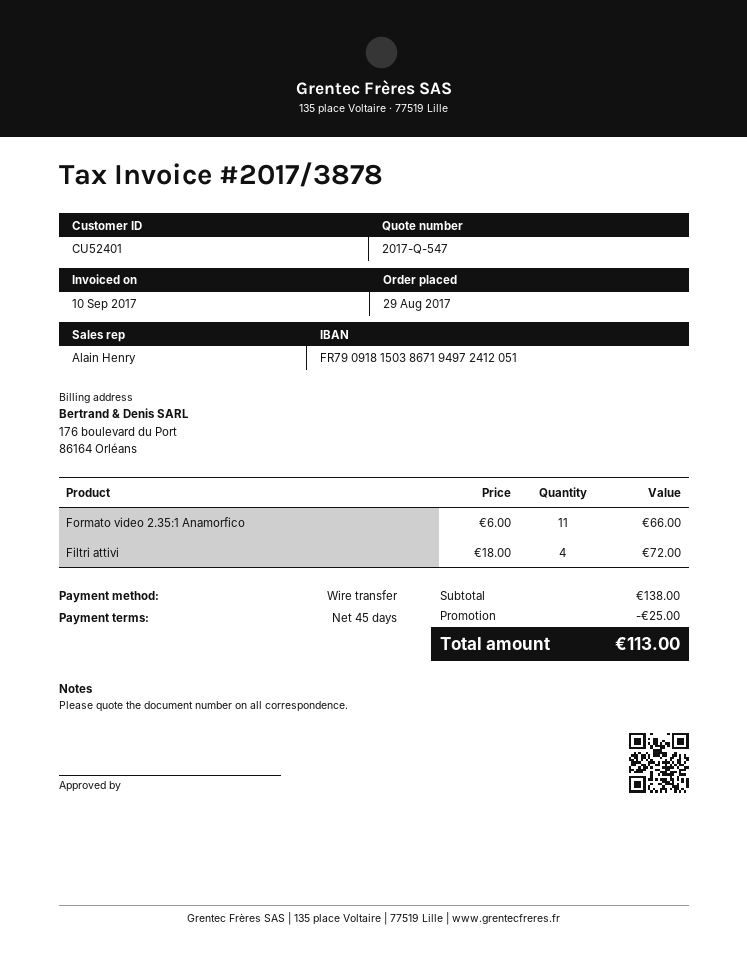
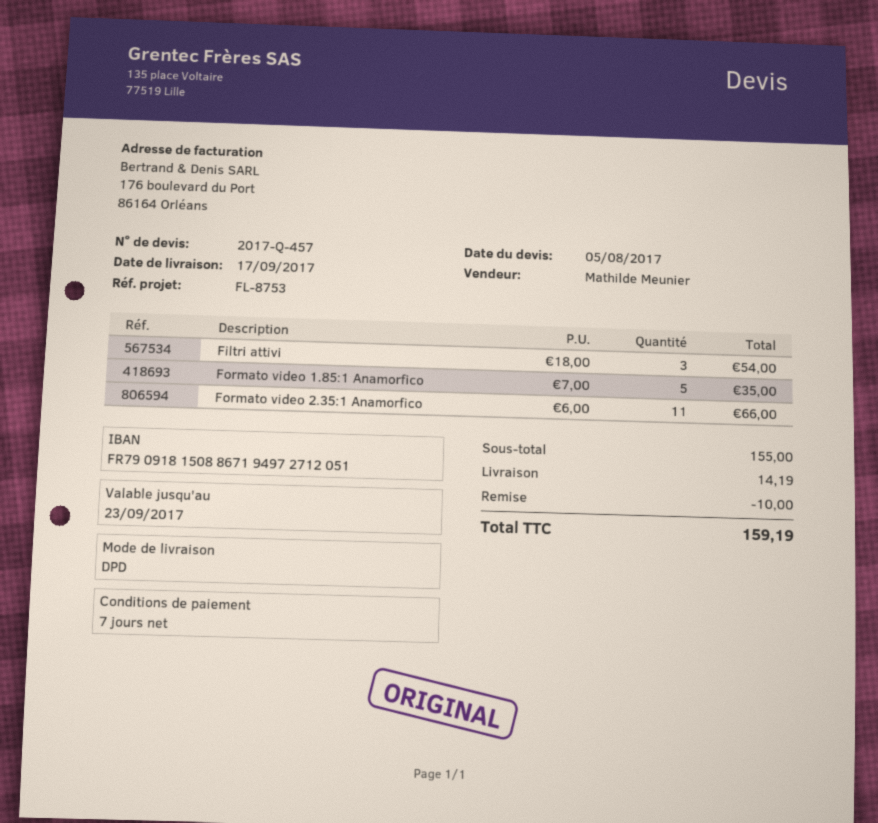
quote number: 2017-Q-547 -> 2017-Q-457
payment terms: 45 days -> 7 days
sales rep: Alain Henry -> Mathilde Meunier
bank account: FR7909181503867194972412051 -> FR7909181508867194972712051
Filtri attivi: 4 x 18.00 = 72.00 -> 3 x 18.00 = 54.00
Formato video 1.85:1 Anamorfico: none -> 5 x 7.00 = 35.00
subtotal: 138.00 -> 155.00
discount: 25.00 -> 10.00
shipping: none -> 14.19
total: 113.00 -> 159.19

